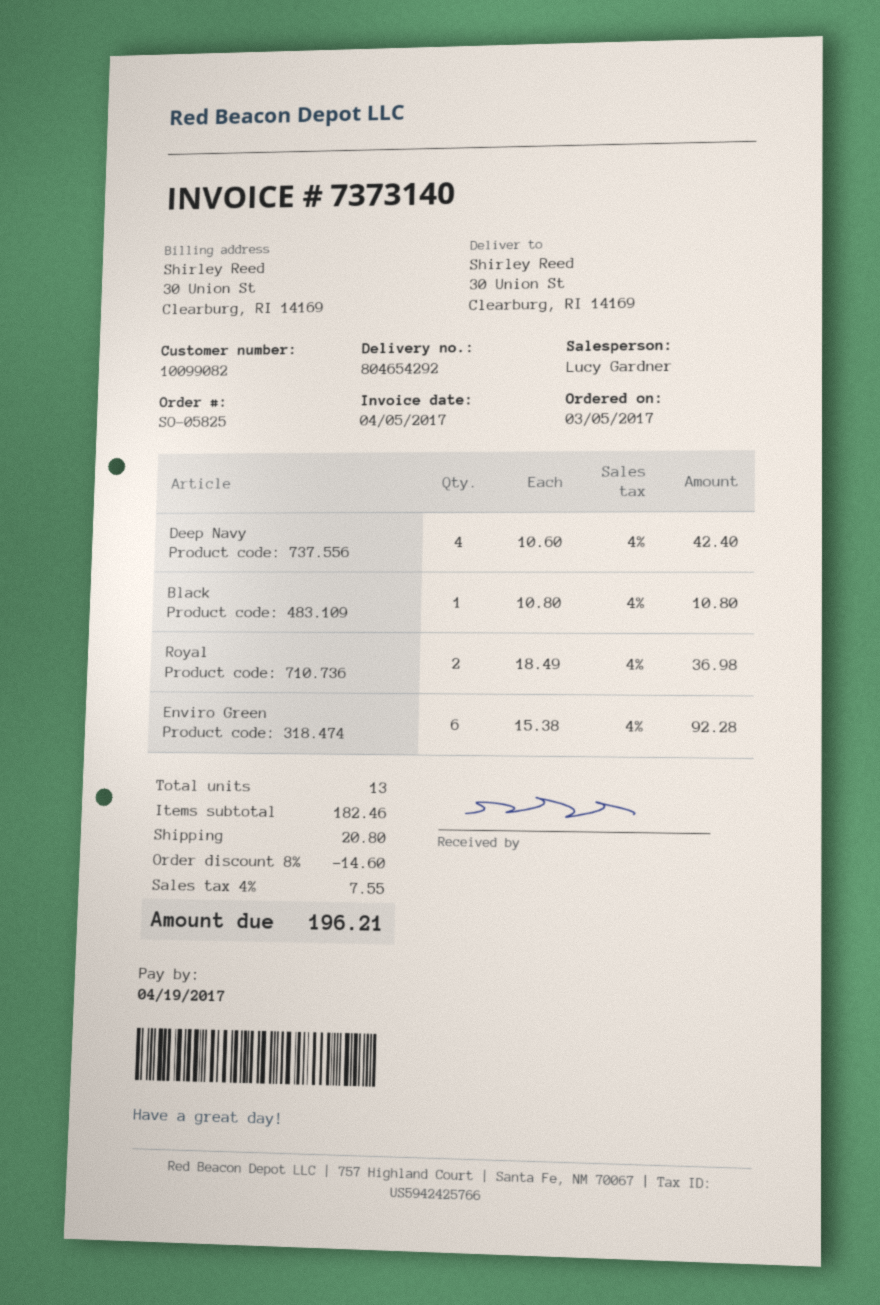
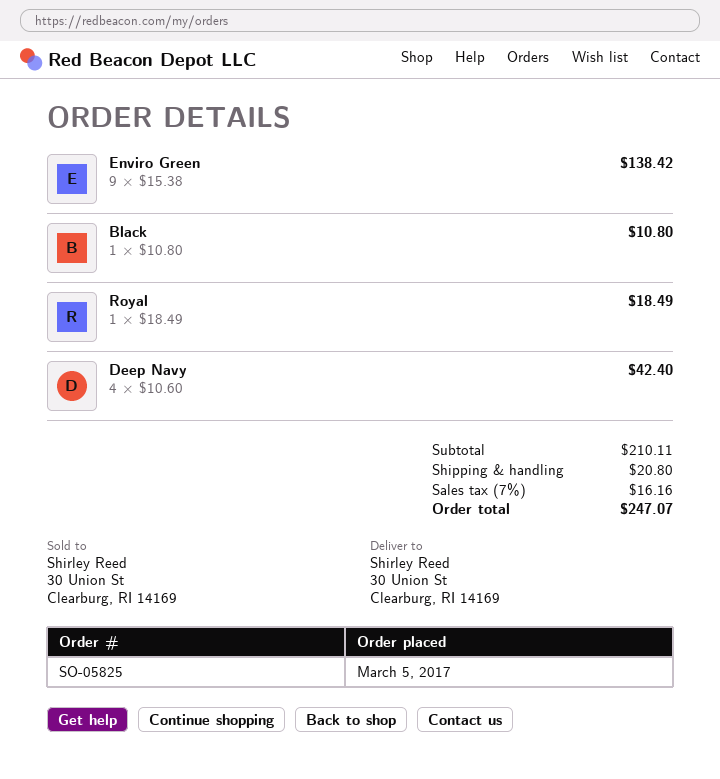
Royal: 2 x 18.49 = 36.98 -> 1 x 18.49 = 18.49
Enviro Green: 6 x 15.38 = 92.28 -> 9 x 15.38 = 138.42
subtotal: 182.46 -> 210.11
discount: 8% = 14.60 -> none
tax: 4% = 7.55 -> 7% = 16.16
total: 196.21 -> 247.07

